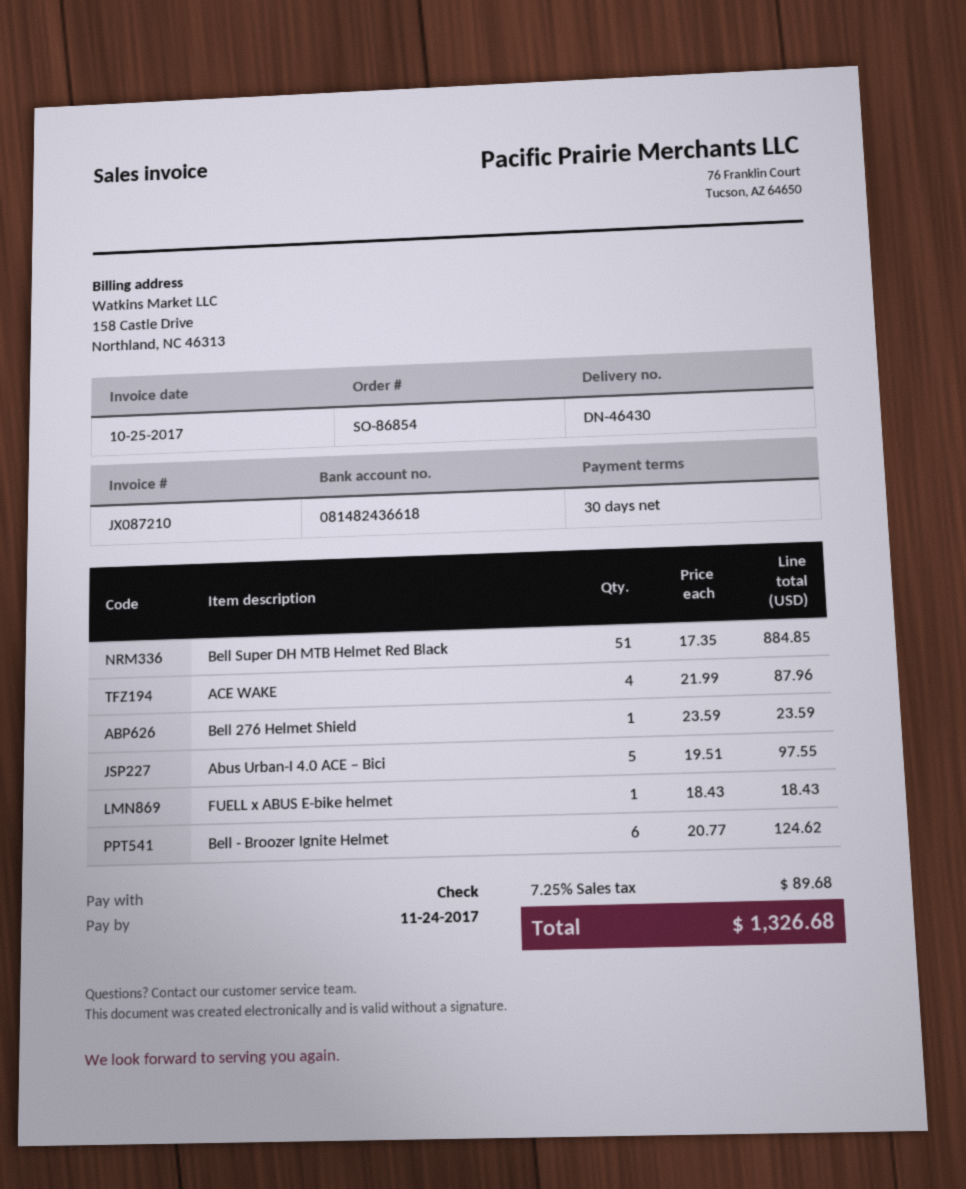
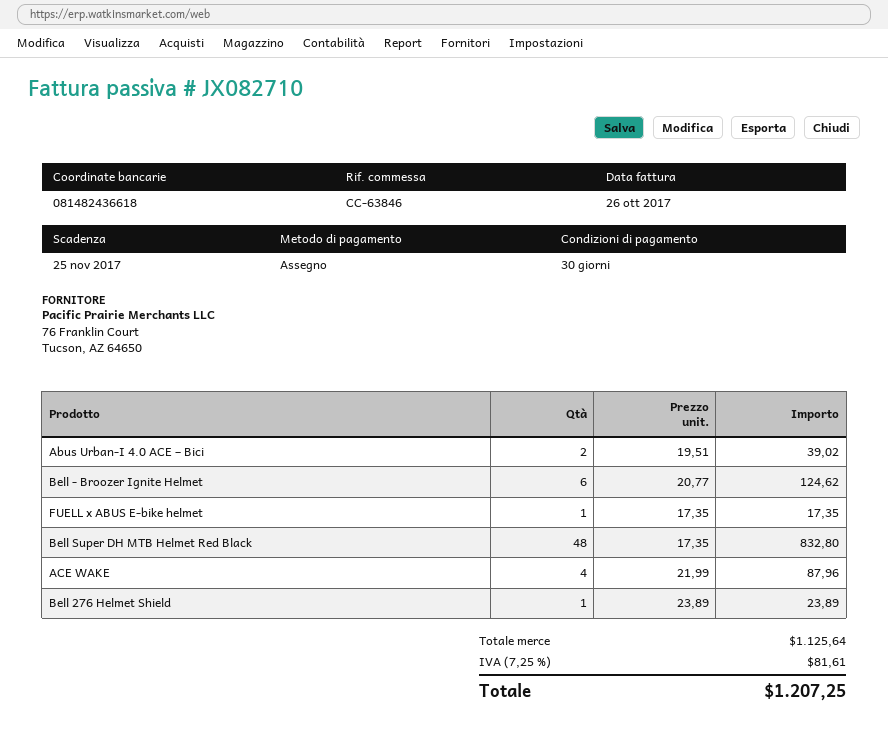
invoice number: JX087210 -> JX082710
invoice date: 2017-10-25 -> 2017-10-26
due date: 2017-11-24 -> 2017-11-25
Bell Super DH MTB Helmet Red Black: 51 x 17.35 = 884.85 -> 48 x 17.35 = 832.80
Bell 276 Helmet Shield: 1 x 23.59 = 23.59 -> 1 x 23.89 = 23.89
Abus Urban-I 4.0 ACE – Bici: 5 x 19.51 = 97.55 -> 2 x 19.51 = 39.02
FUELL x ABUS E-bike helmet: 1 x 18.43 = 18.43 -> 1 x 17.35 = 17.35
tax: 7.25% = 89.68 -> 7.25% = 81.61
total: 1326.68 -> 1207.25

